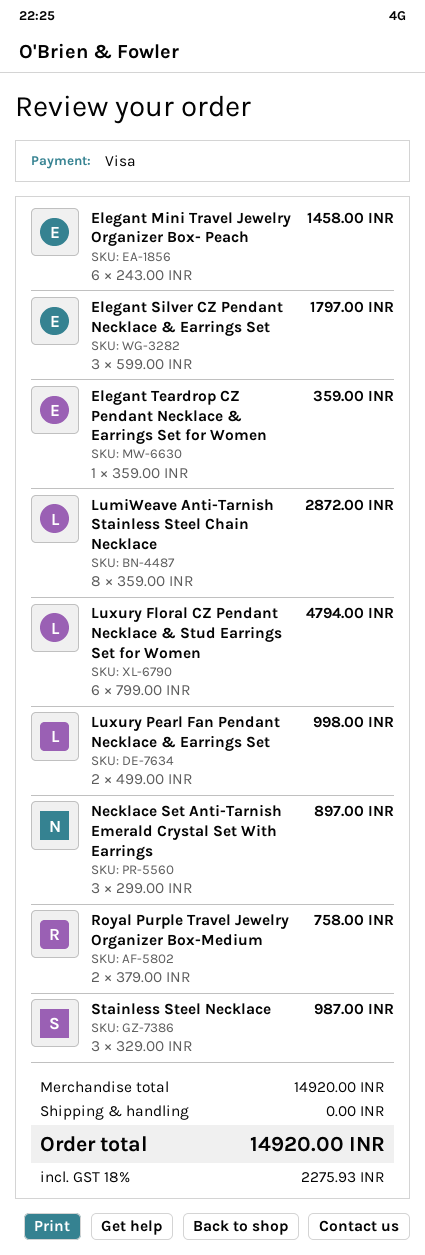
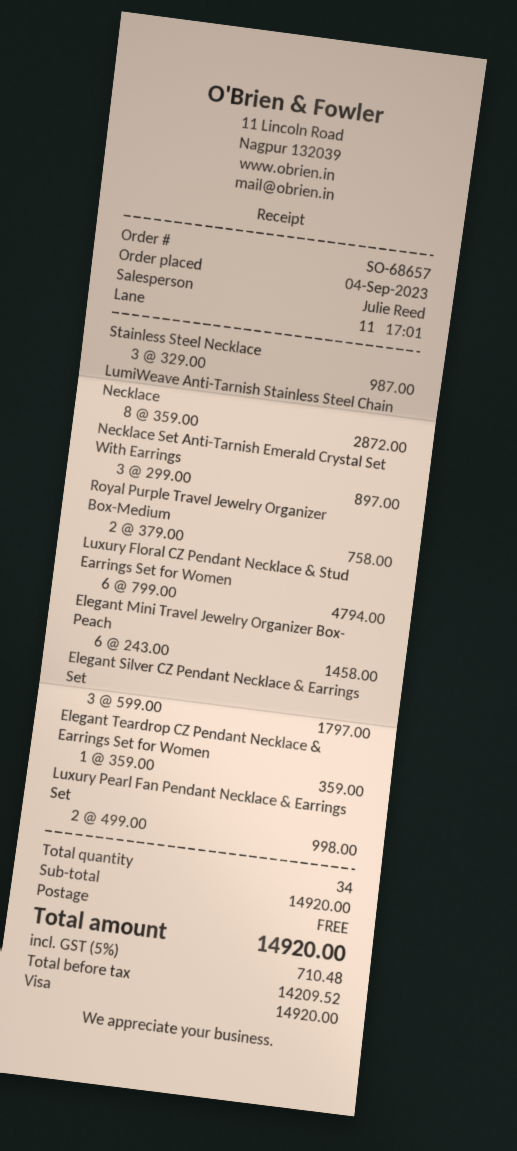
tax: 18% = 2275.93 -> 5% = 710.48

